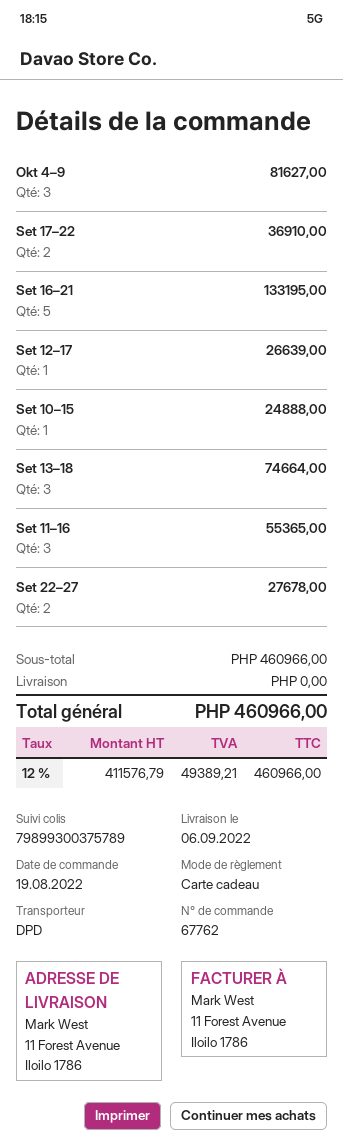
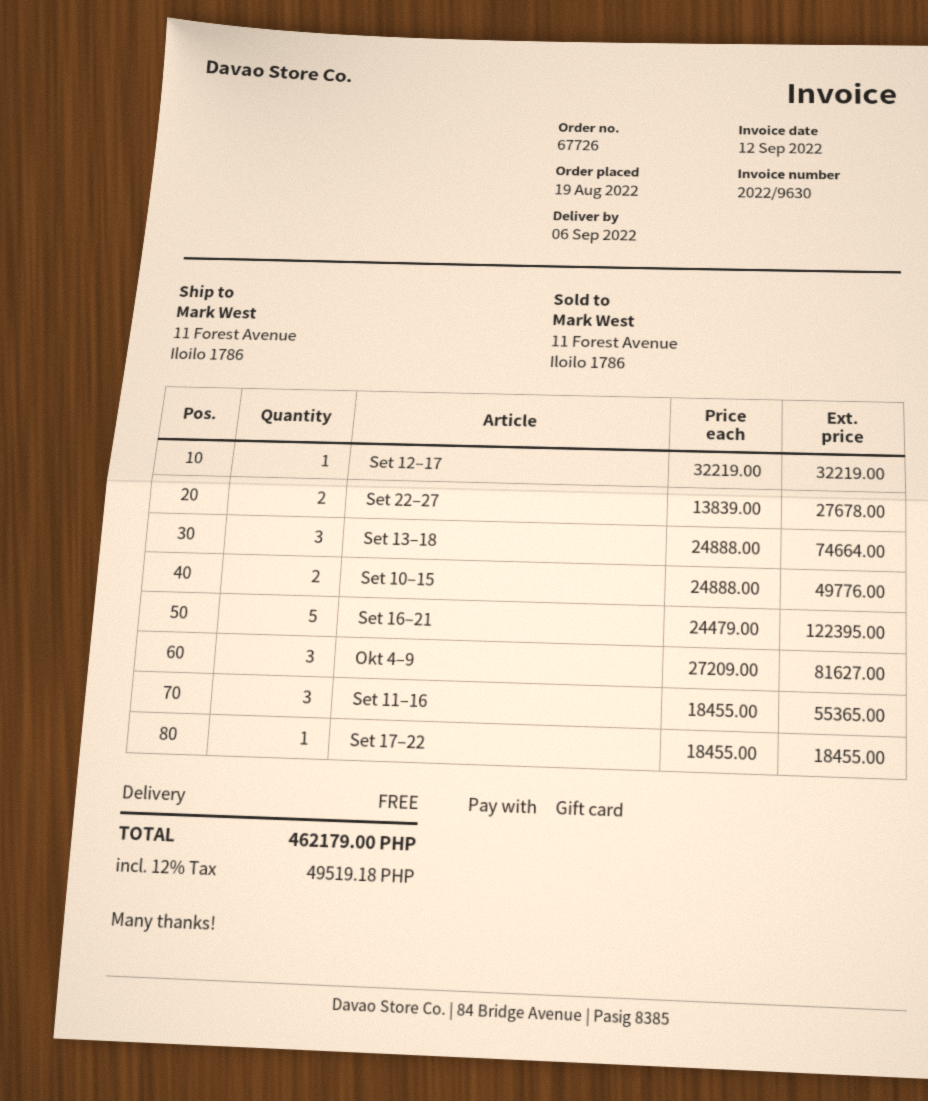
order number: 67762 -> 67726
Set 17–22: 2 for 36910.00 -> 1 for 18455.00
Set 16–21: 5 for 133195.00 -> 5 for 122395.00
Set 12–17: 1 for 26639.00 -> 1 for 32219.00
Set 10–15: 1 for 24888.00 -> 2 for 49776.00
tax: 12% = 49389.21 -> 12% = 49519.18
total: 460966.00 -> 462179.00

